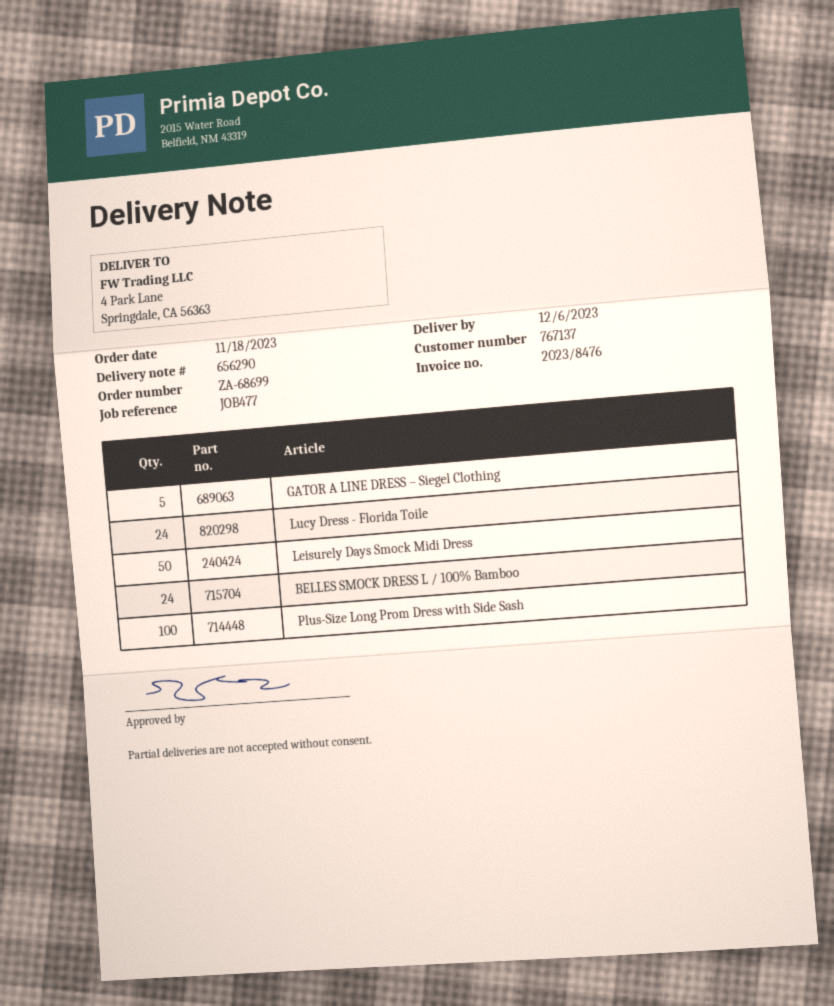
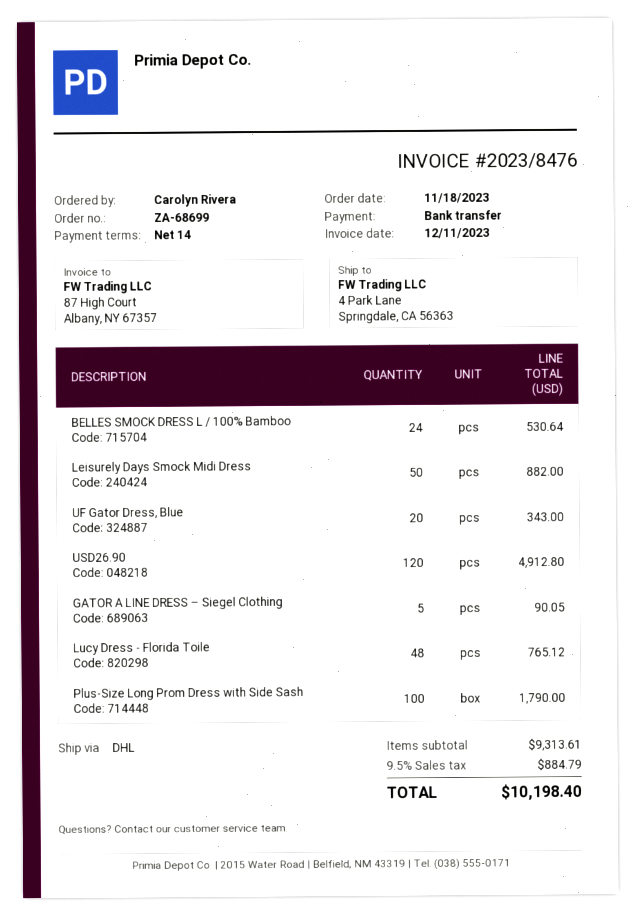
Lucy Dress - Florida Toile: 24 -> 48
UF Gator Dress, Blue: none -> 20
USD26.90: none -> 120

